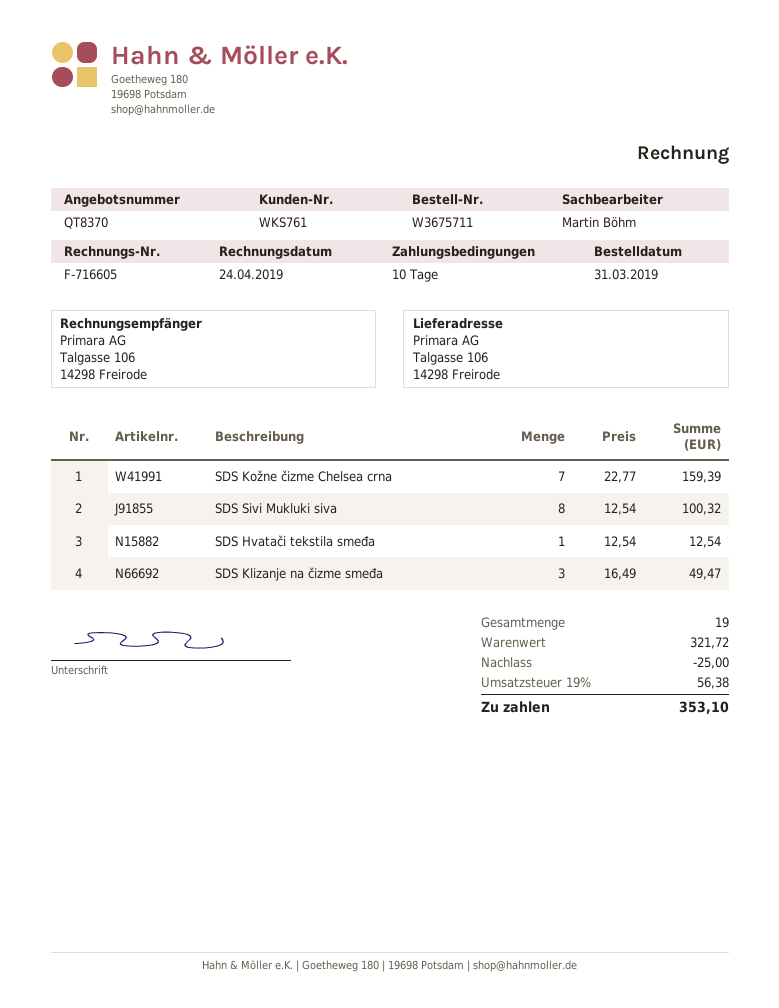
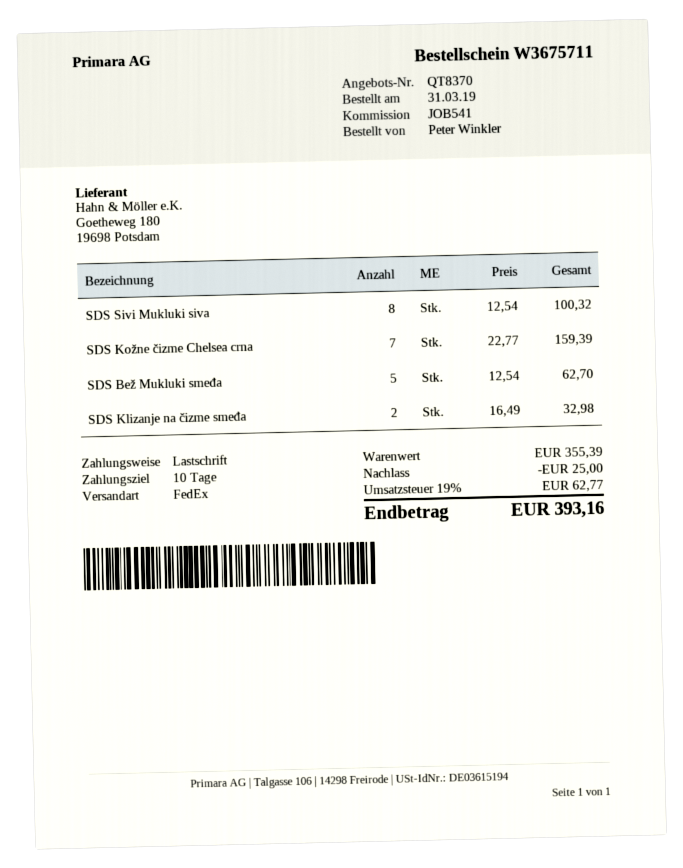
SDS Hvatači tekstila smeđa: 1 x 12.54 = 12.54 -> none
SDS Klizanje na čizme smeđa: 3 x 16.49 = 49.47 -> 2 x 16.49 = 32.98
SDS Bež Mukluki smeđa: none -> 5 x 12.54 = 62.70
subtotal: 321.72 -> 355.39
tax: 19% = 56.38 -> 19% = 62.77
total: 353.10 -> 393.16

